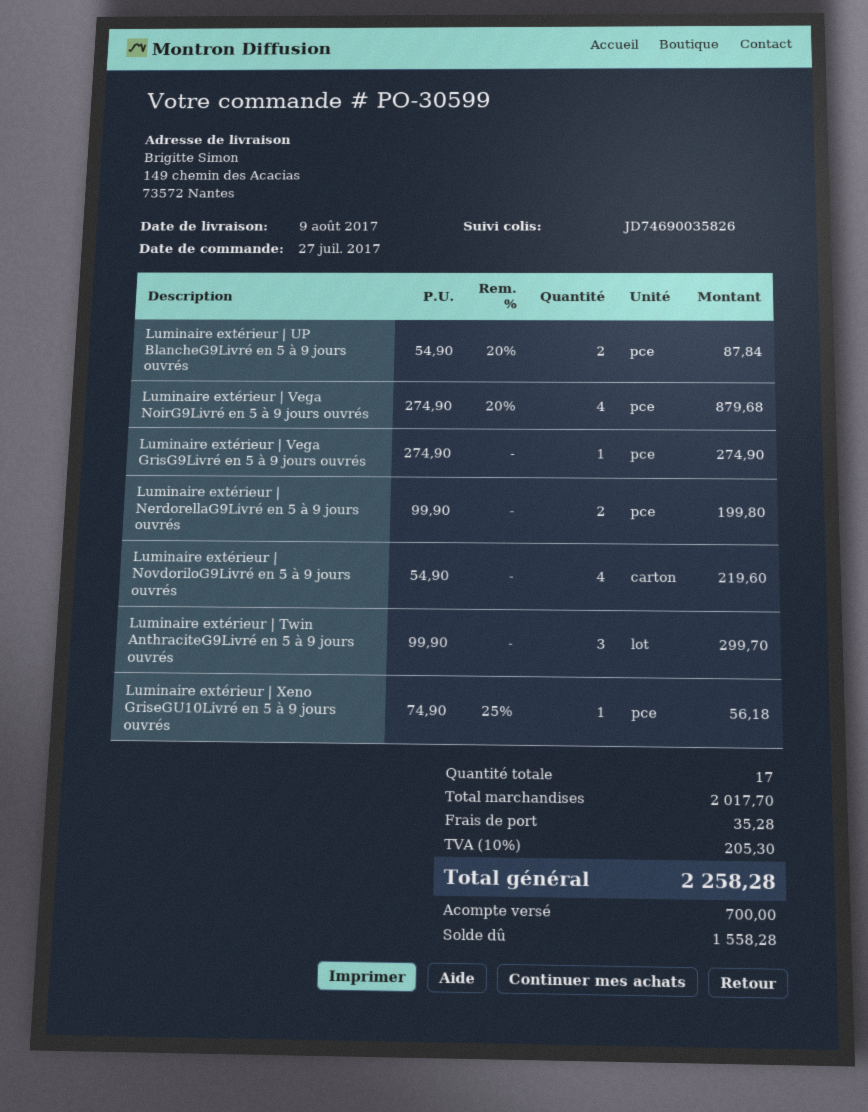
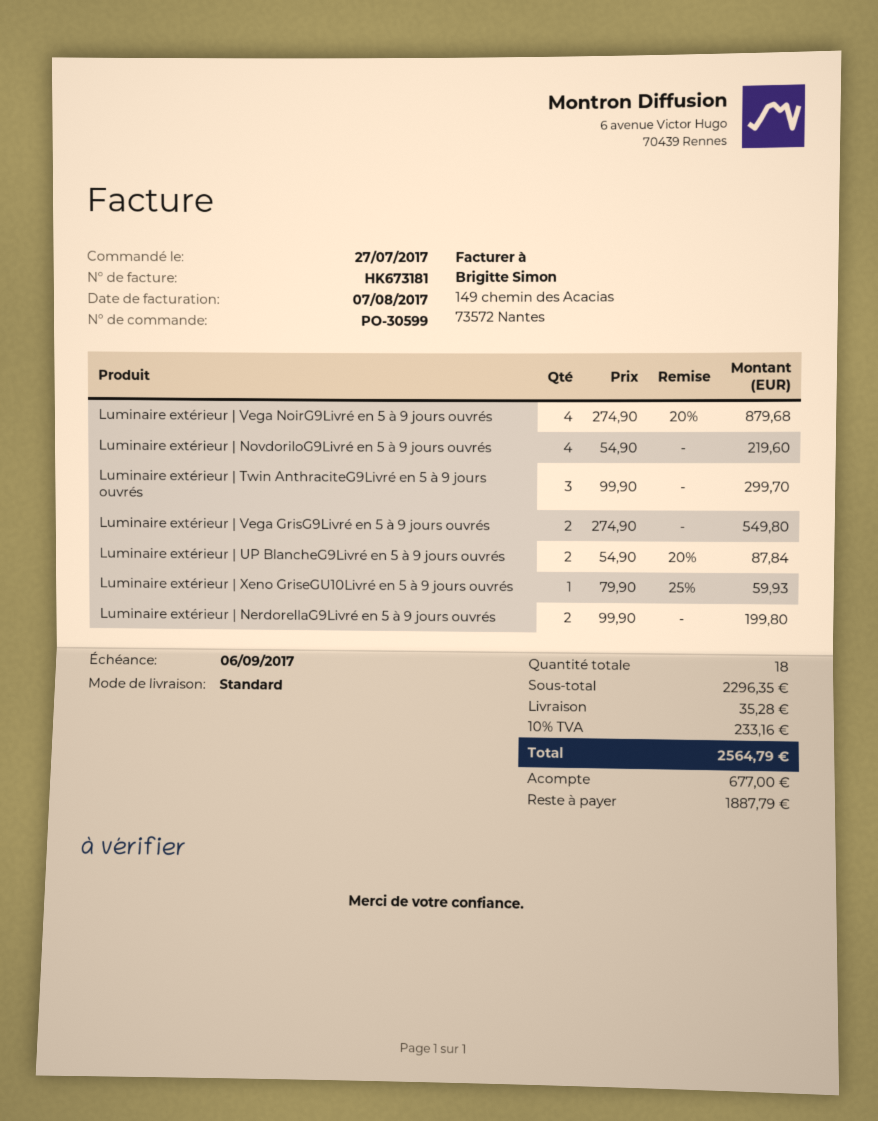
Luminaire extérieur | Vega GrisG9Livré en 5 à 9 jours ouvrés: 1 x 274.90 = 274.90 -> 2 x 274.90 = 549.80
Luminaire extérieur | Xeno GriseGU10Livré en 5 à 9 jours ouvrés: 1 x 74.90 - 25% = 56.18 -> 1 x 79.90 - 25% = 59.93
total quantity: 17 -> 18
subtotal: 2017.70 -> 2296.35
tax: 10% = 205.30 -> 10% = 233.16
total: 2258.28 -> 2564.79
deposit: 700.00 -> 677.00
balance: 1558.28 -> 1887.79

